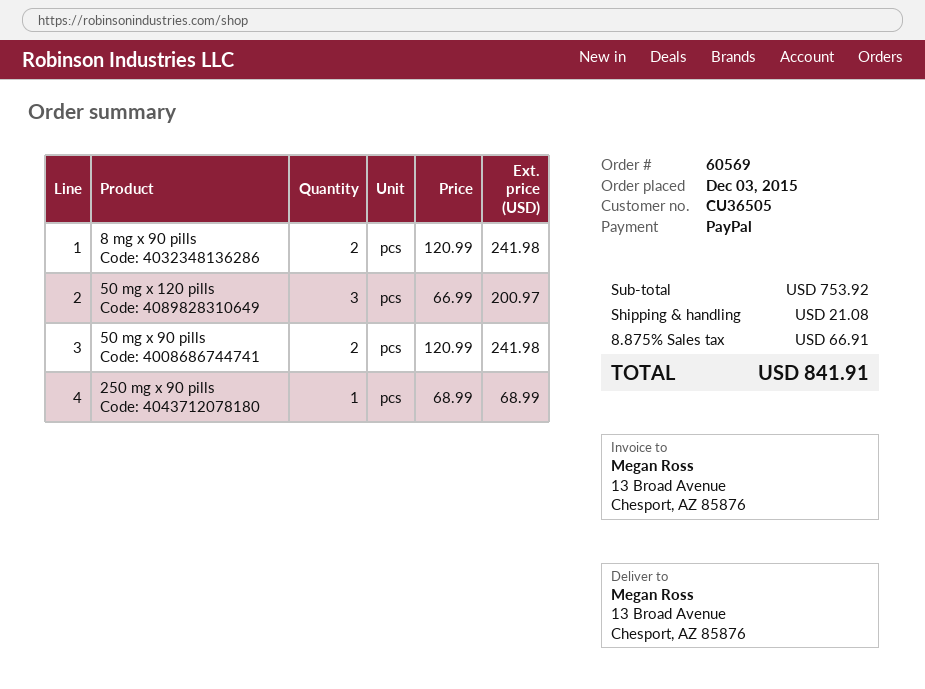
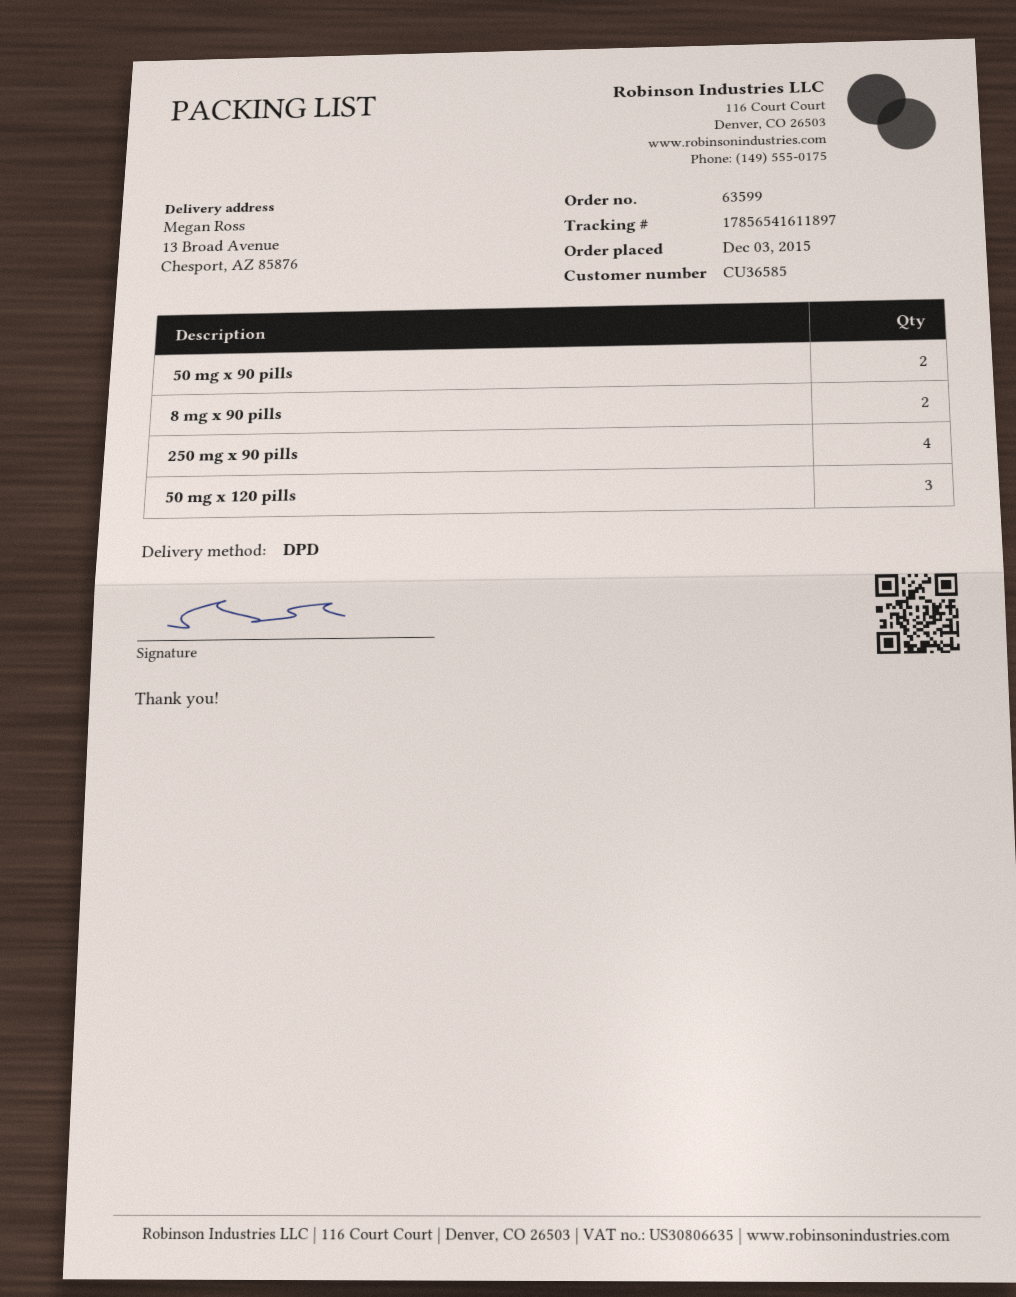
order number: 60569 -> 63599
customer number: CU36505 -> CU36585
250 mg x 90 pills: 1 -> 4

